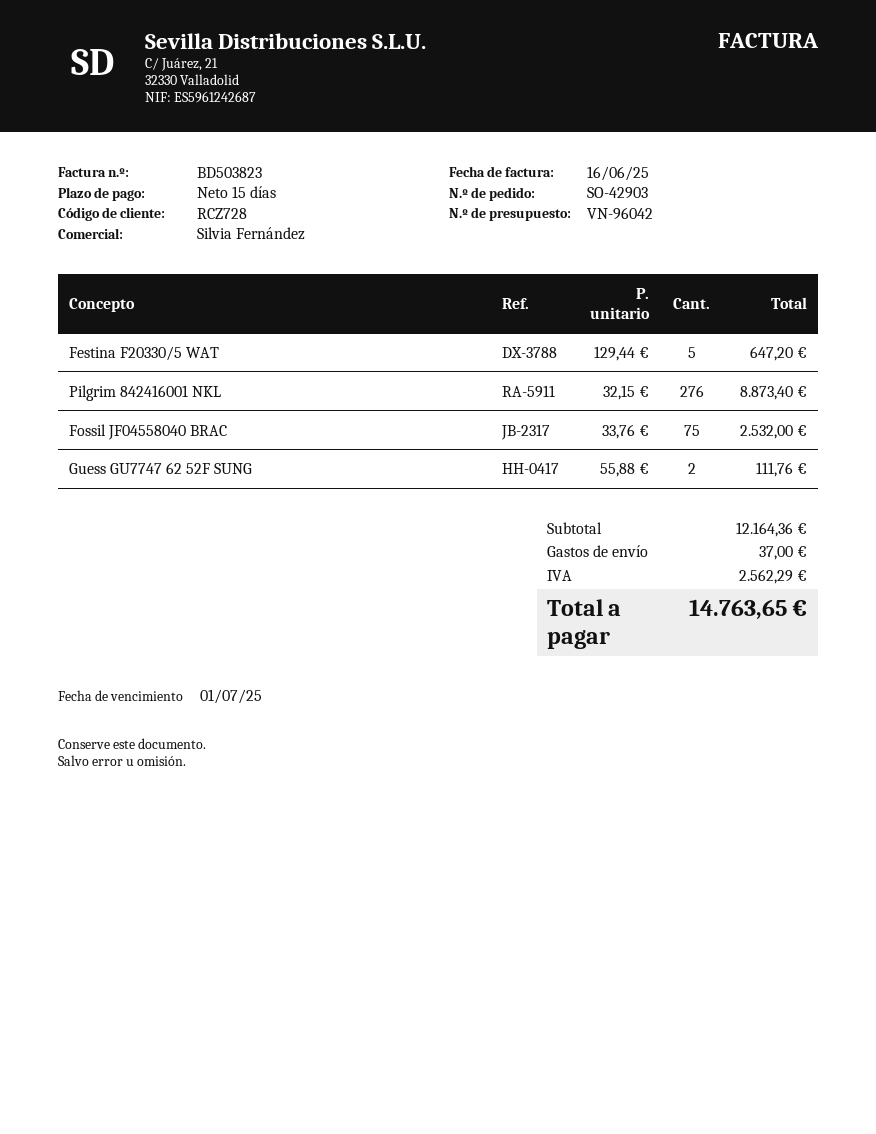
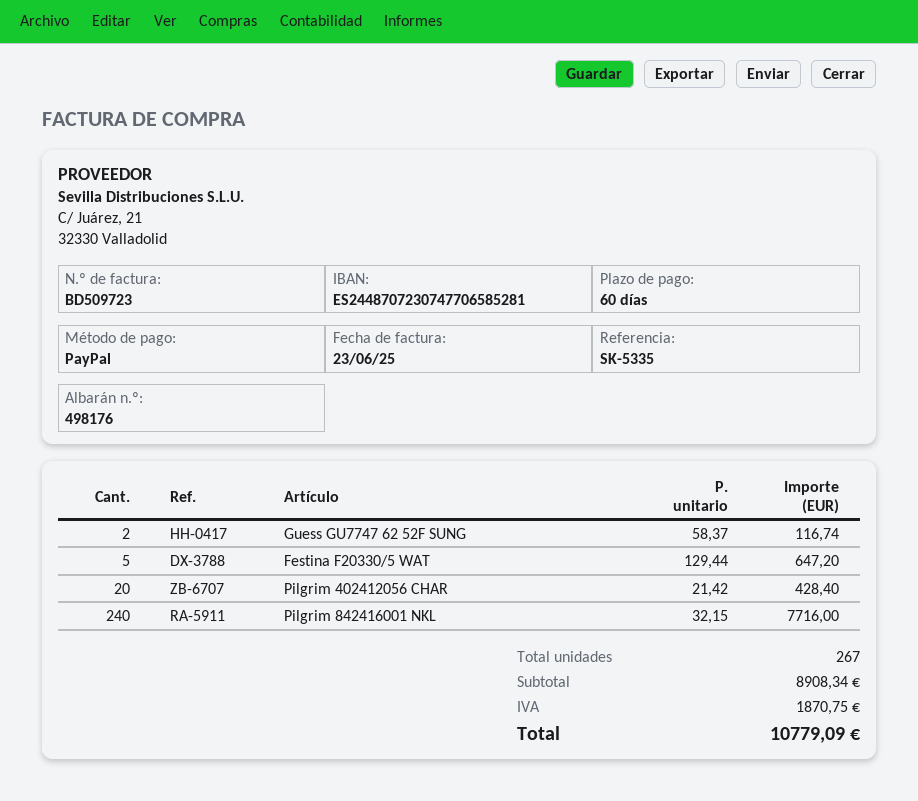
invoice number: BD503823 -> BD509723
invoice date: 2025-06-16 -> 2025-06-23
payment terms: 15 days -> 60 days
Pilgrim 842416001 NKL: 276 x 32.15 = 8873.40 -> 240 x 32.15 = 7716.00
Fossil JF04558040 BRAC: 75 x 33.76 = 2532.00 -> none
Guess GU7747 62 52F SUNG: 2 x 55.88 = 111.76 -> 2 x 58.37 = 116.74
Pilgrim 402412056 CHAR: none -> 20 x 21.42 = 428.40
subtotal: 12164.36 -> 8908.34
shipping: 37.00 -> none
tax: 2562.29 -> 1870.75
total: 14763.65 -> 10779.09

